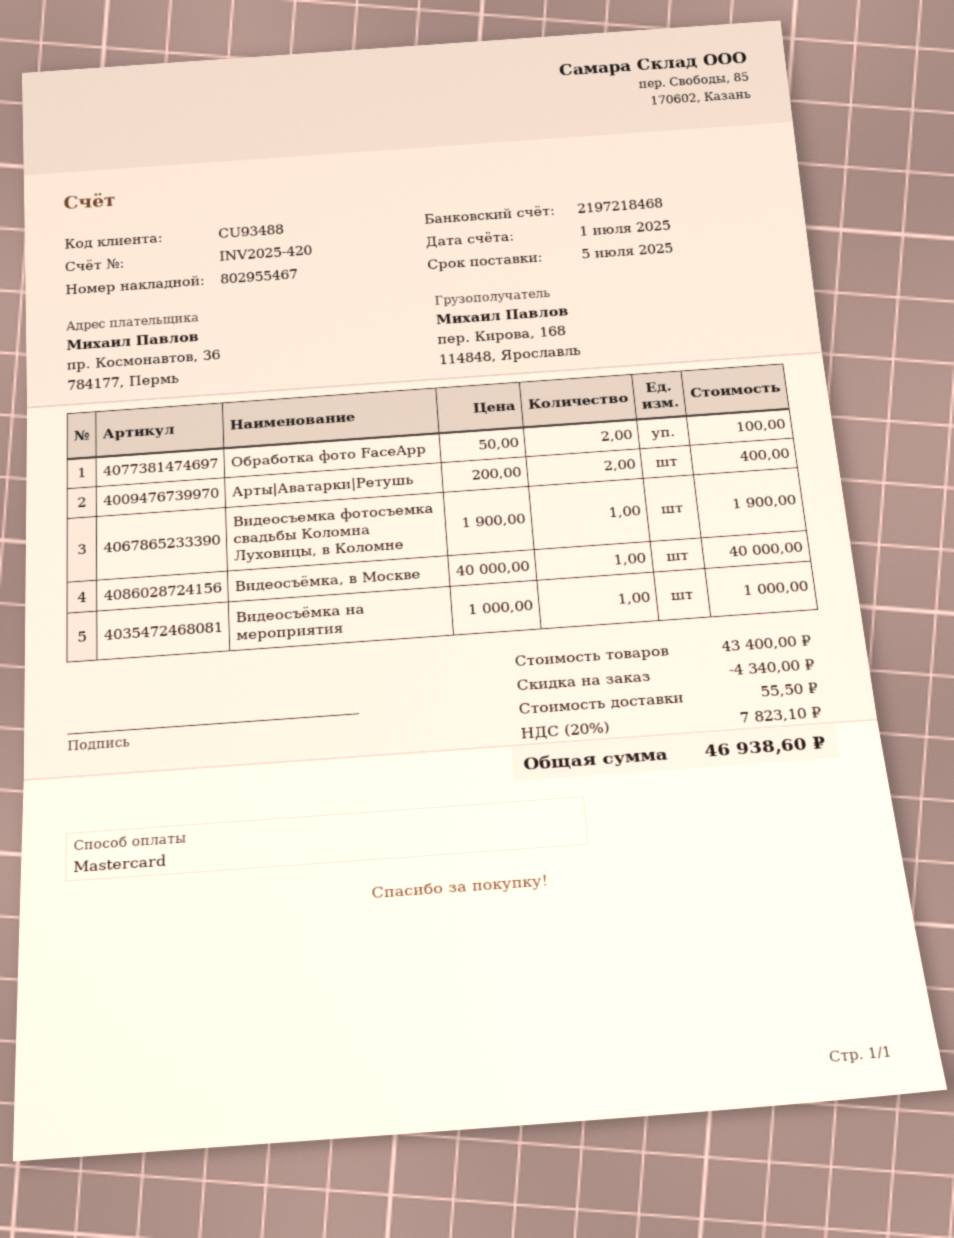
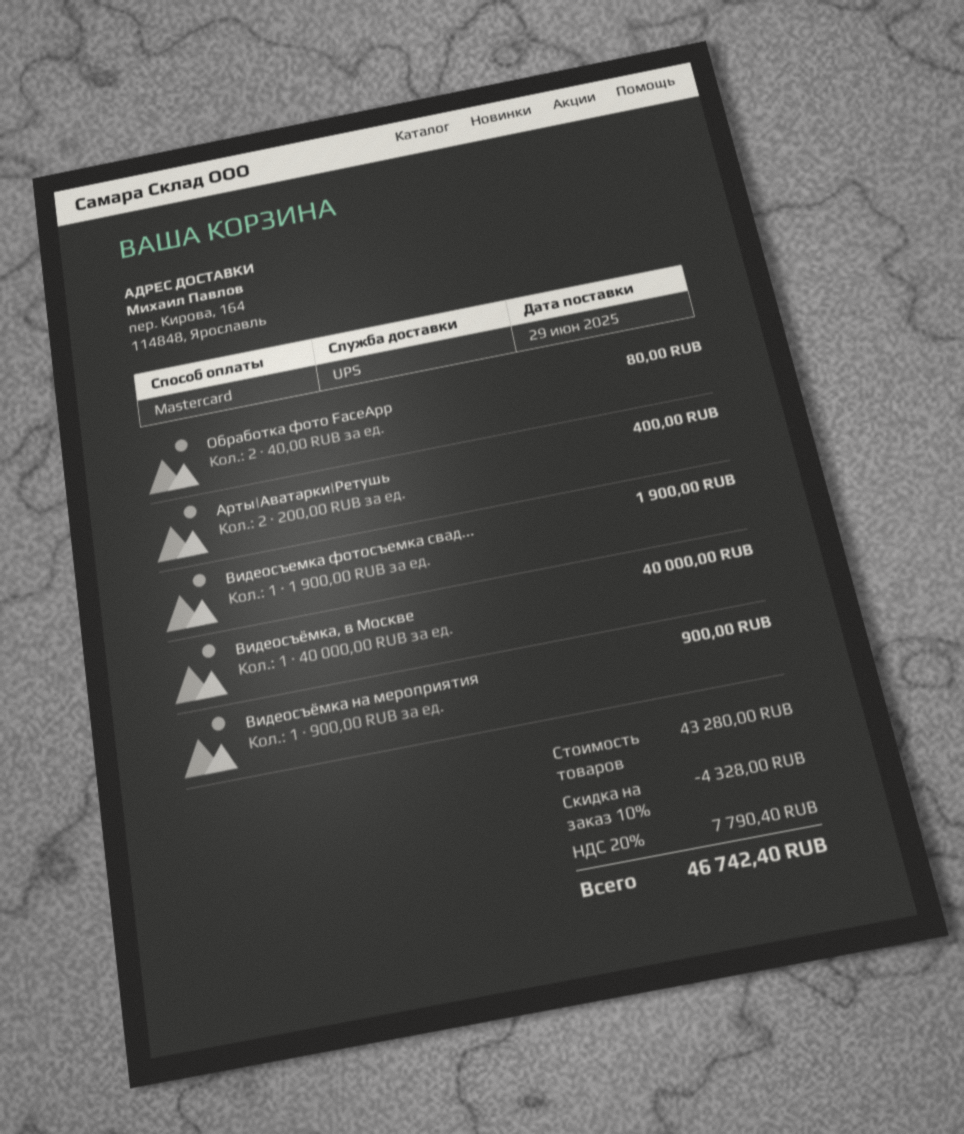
delivery date: 2025-07-05 -> 2025-06-29
ship to: пер. Кирова, 168, 114848, Ярославль -> пер. Кирова, 164, 114848, Ярославль
Обработка фото FaceApp: 2 x 50.00 = 100.00 -> 2 x 40.00 = 80.00
Видеосъёмка на мероприятия: 1 x 1000.00 = 1000.00 -> 1 x 900.00 = 900.00
subtotal: 43400.00 -> 43280.00
discount: 4340.00 -> 4328.00
shipping: 55.50 -> none
tax: 20% = 7823.10 -> 20% = 7790.40
total: 46938.60 -> 46742.40

